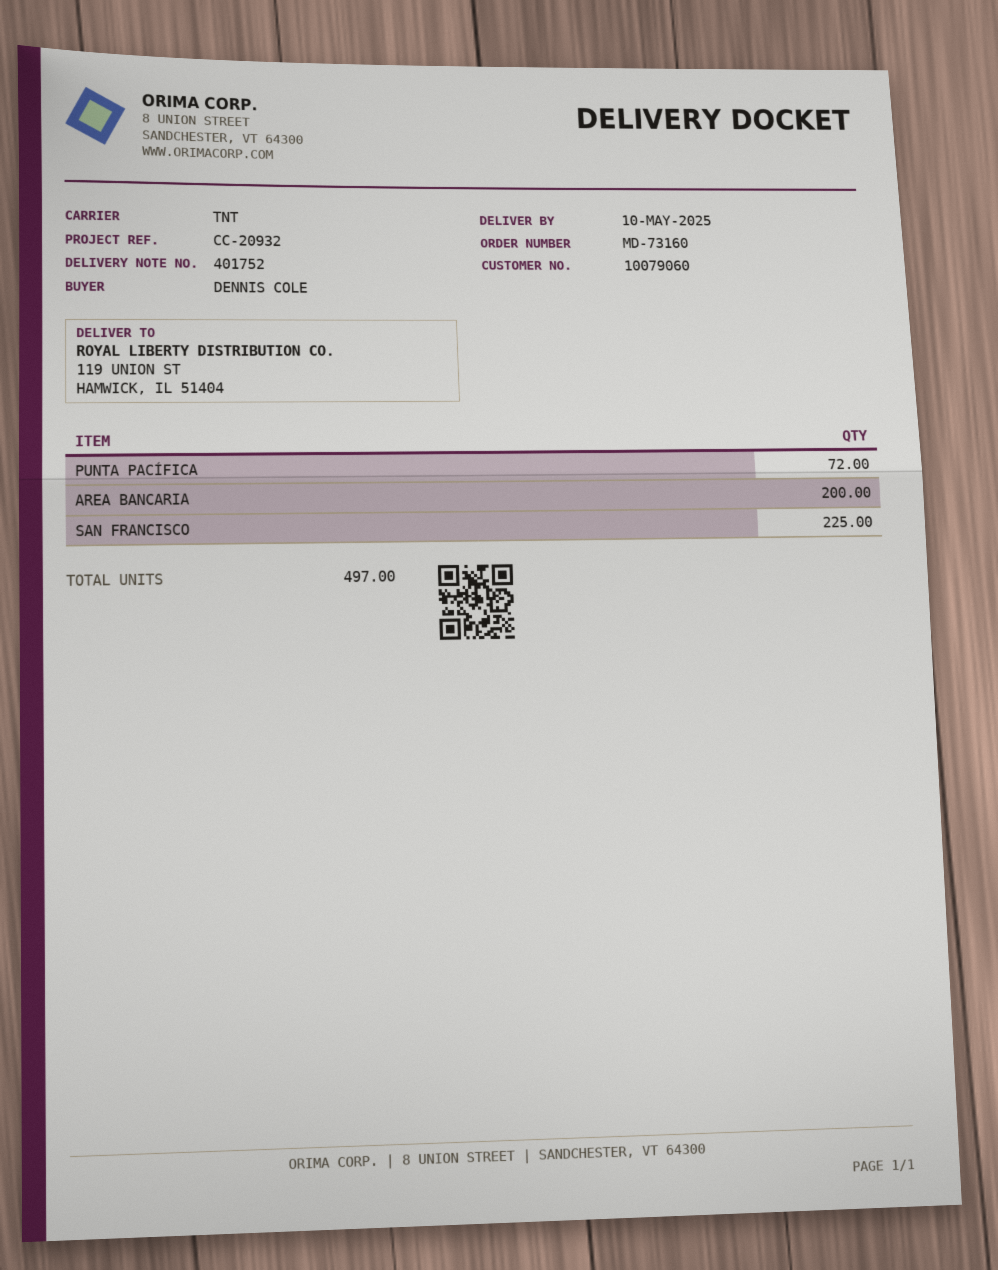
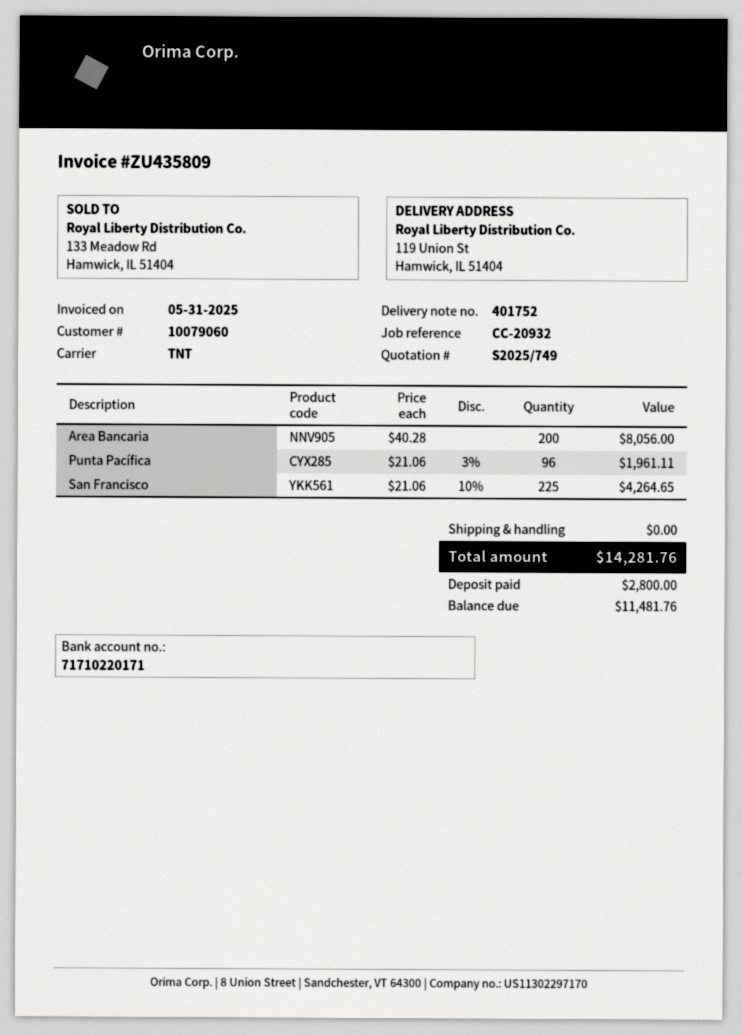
PUNTA PACÍFICA: 72 -> 96

